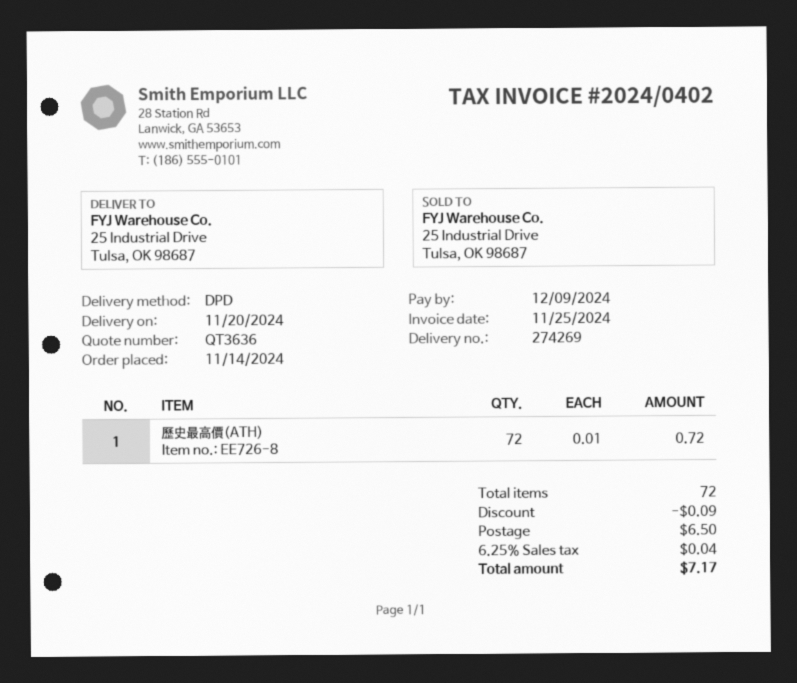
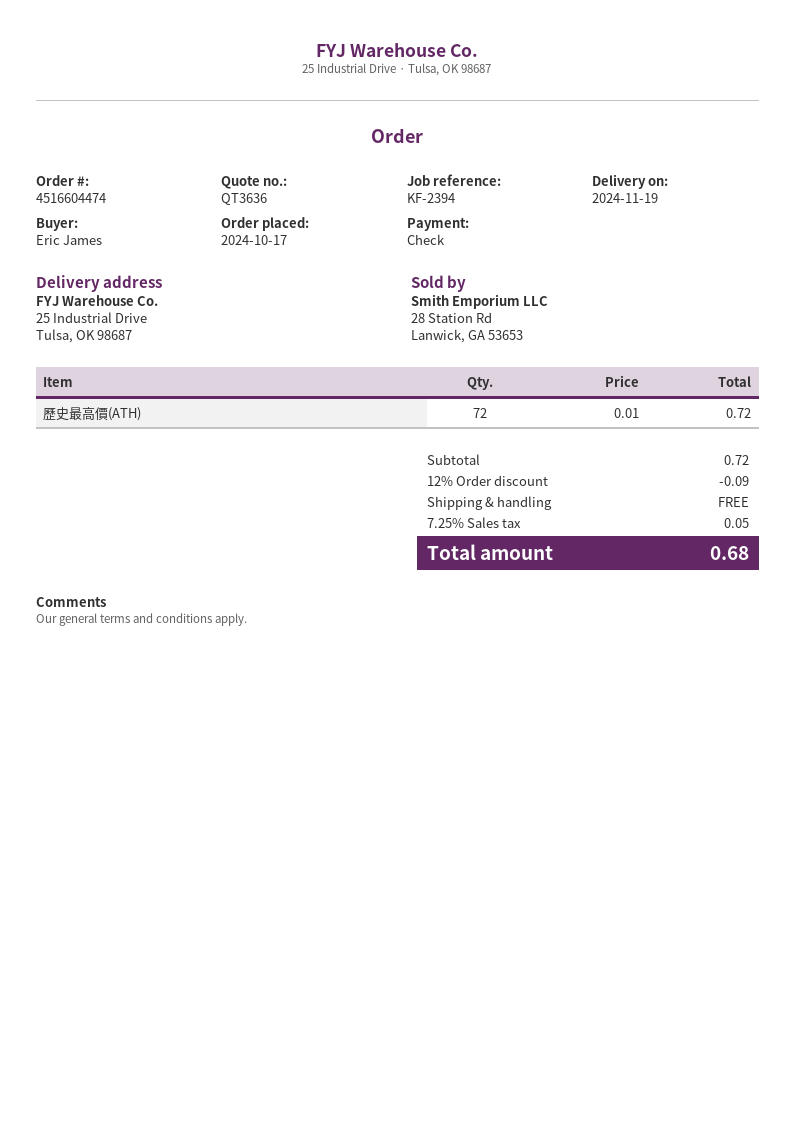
order date: 2024-11-14 -> 2024-10-17
delivery date: 2024-11-20 -> 2024-11-19
shipping: 6.50 -> 0.00
tax: 6.25% = 0.04 -> 7.25% = 0.05
total: 7.17 -> 0.68

